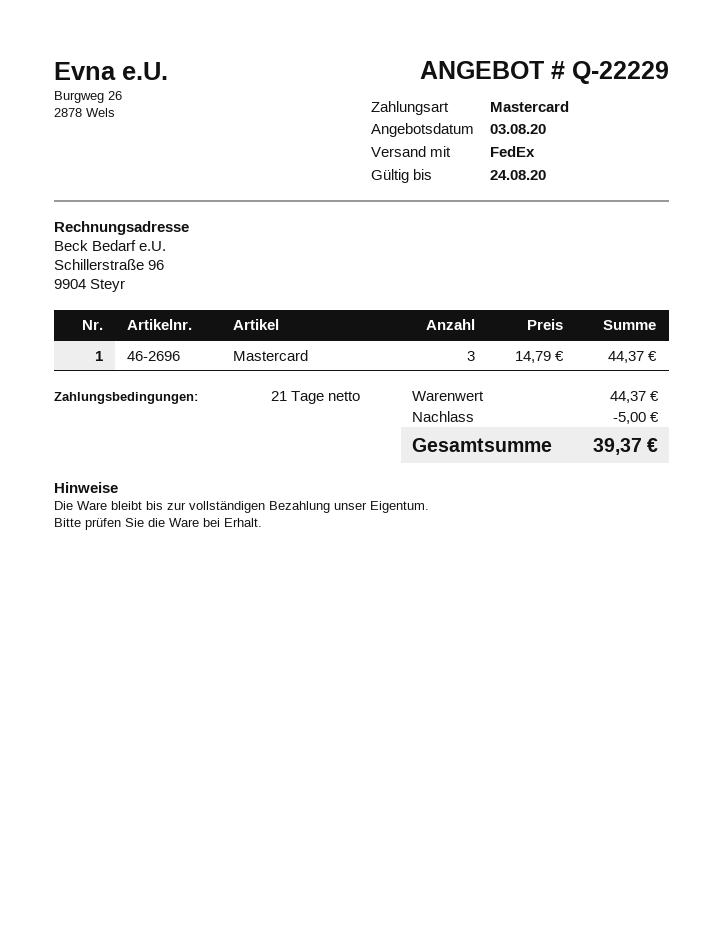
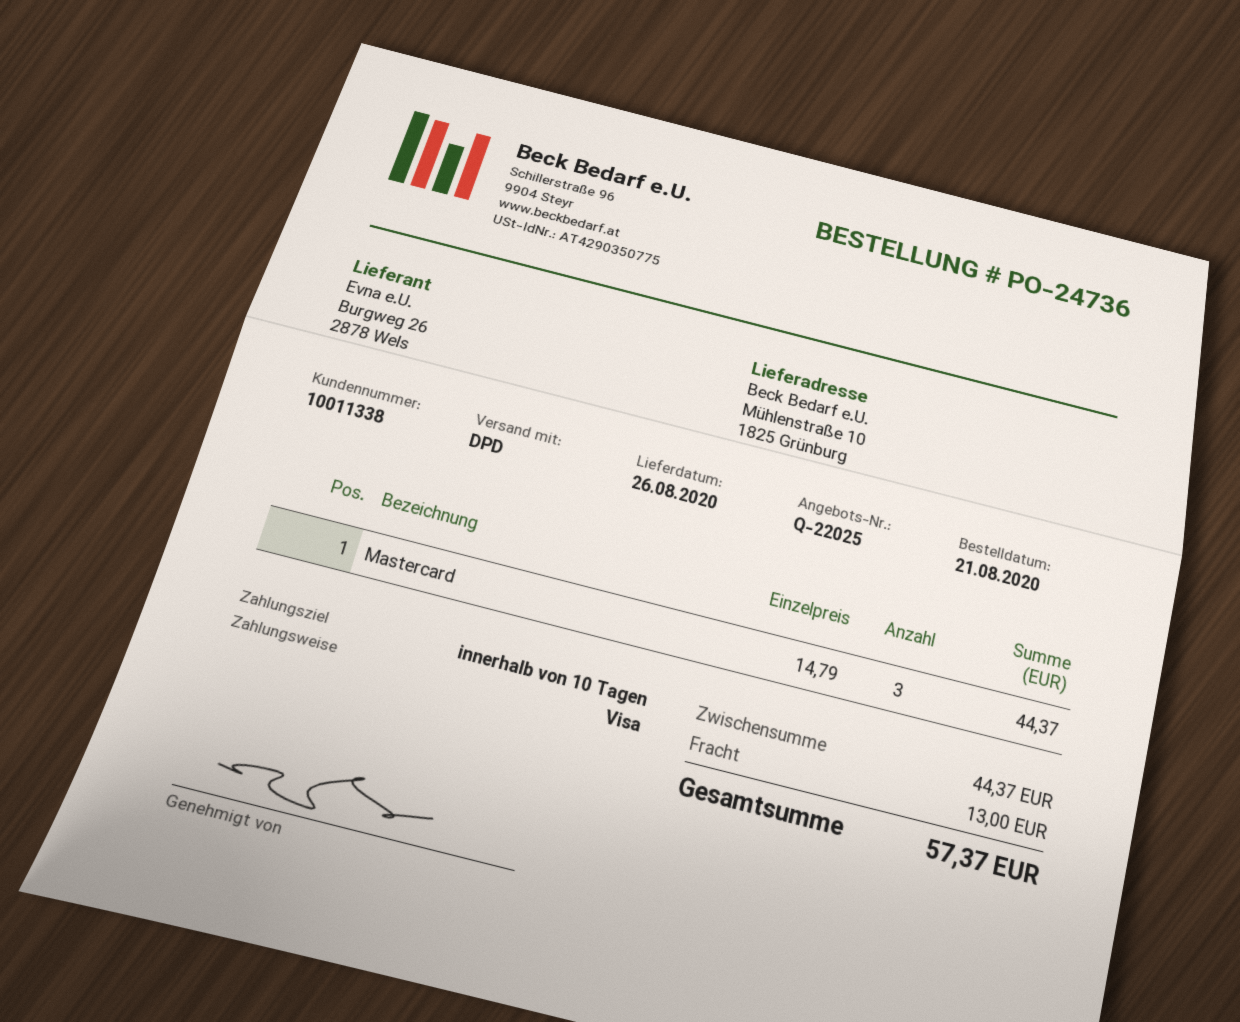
quote number: Q-22229 -> Q-22025
payment terms: 21 days -> 10 days
payment method: Mastercard -> Visa
shipping method: FedEx -> DPD
discount: 5.00 -> none
shipping: none -> 13.00
total: 39.37 -> 57.37

